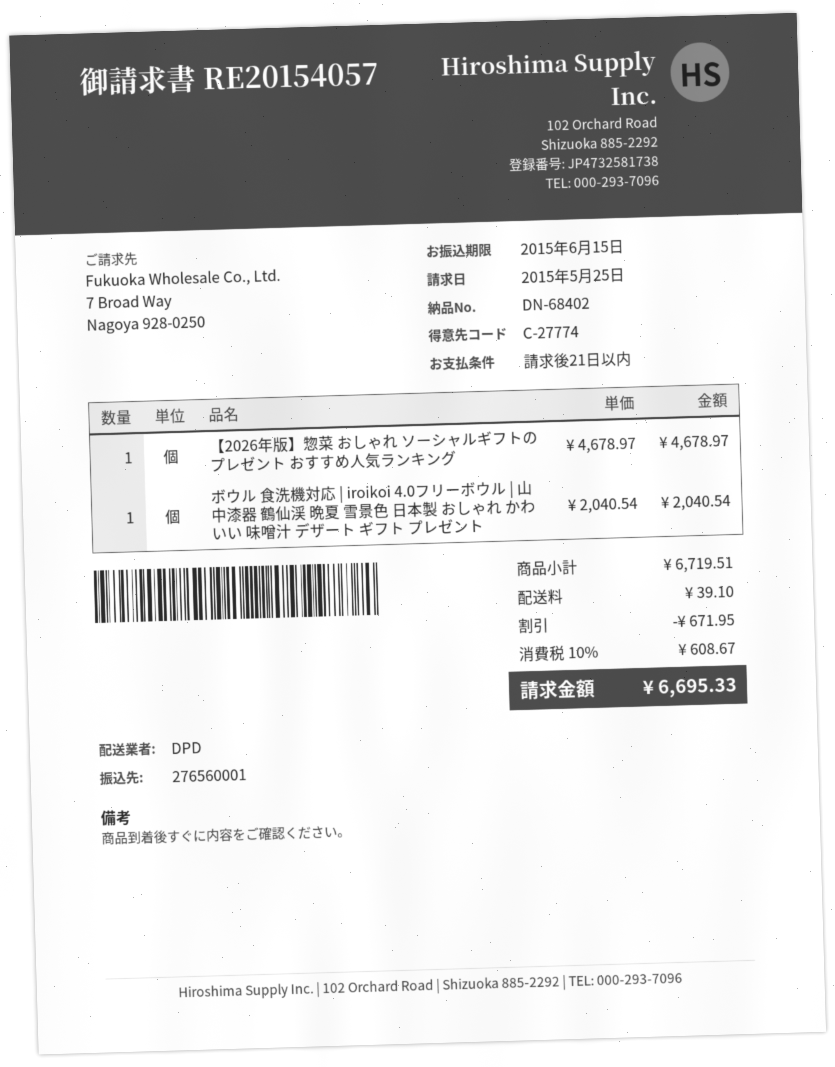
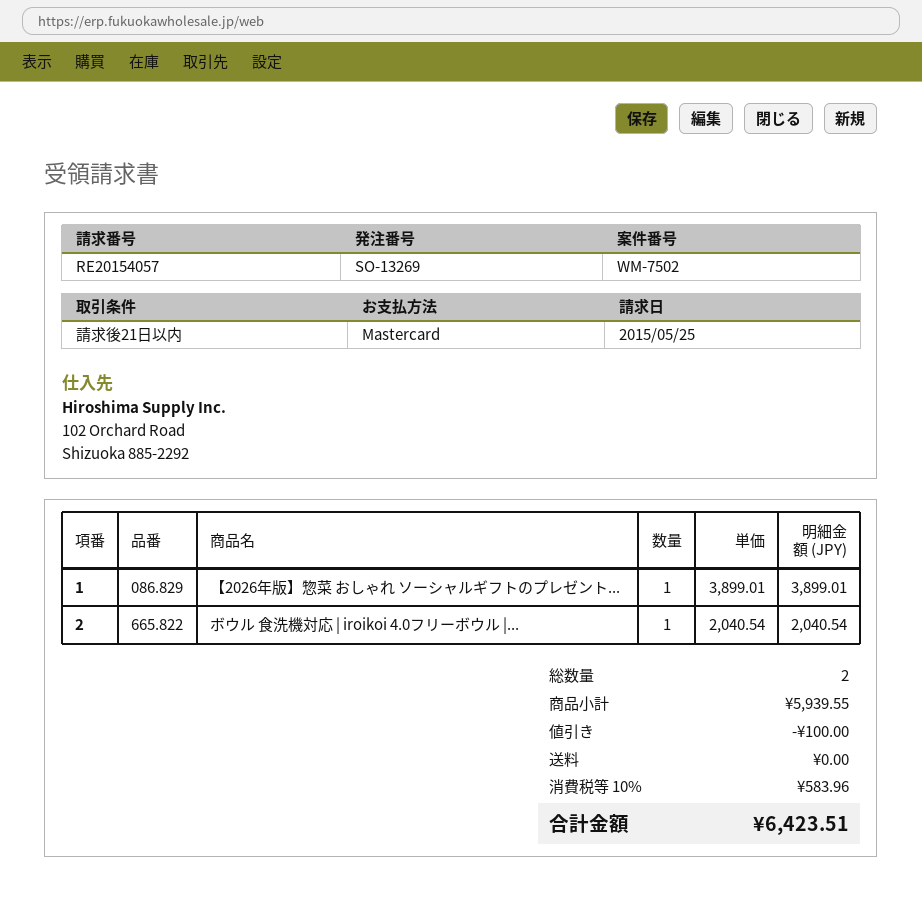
【2026年版】惣菜 おしゃれ ソーシャルギフトのプレゼント おすすめ人気ランキング: 1 x 4678.97 = 4678.97 -> 1 x 3899.01 = 3899.01
subtotal: 6719.51 -> 5939.55
discount: 671.95 -> 100.00
shipping: 39.10 -> 0.00
tax: 10% = 608.67 -> 10% = 583.96
total: 6695.33 -> 6423.51

